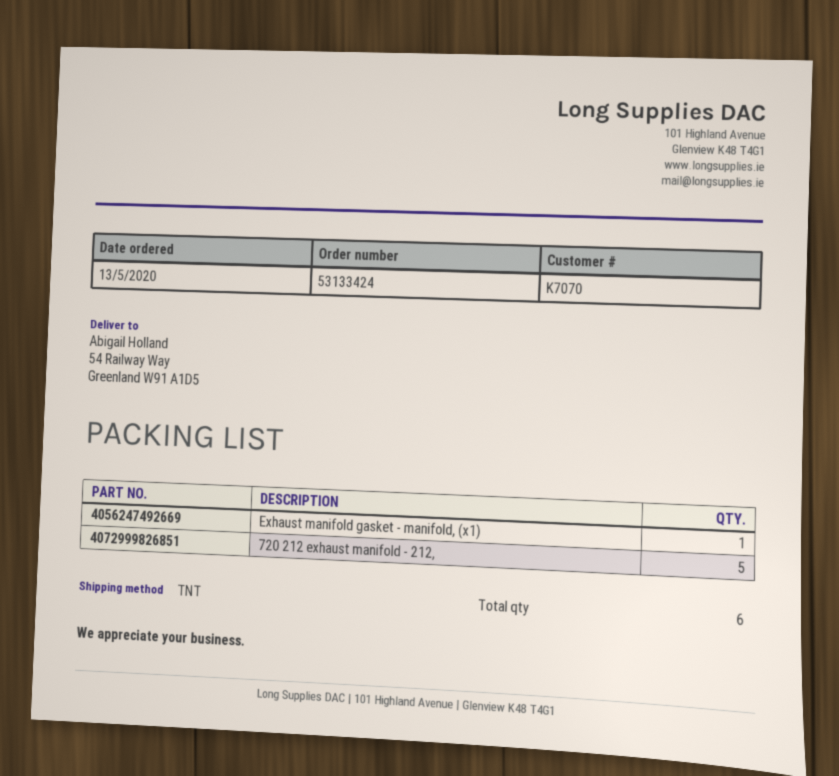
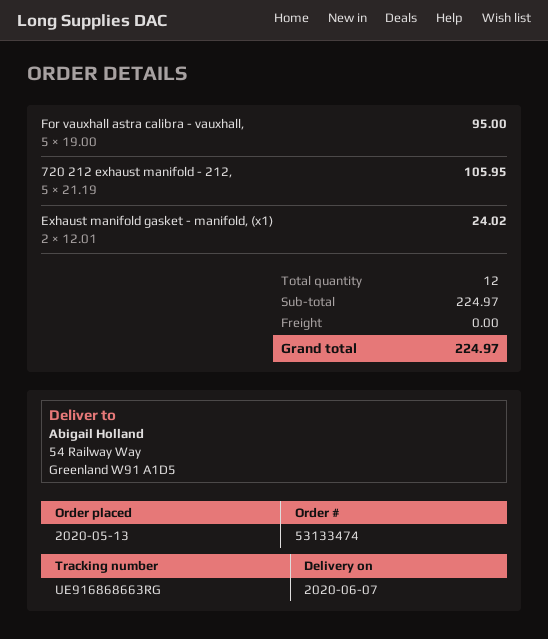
order number: 53133424 -> 53133474
Exhaust manifold gasket - manifold, (x1): 1 -> 2
For vauxhall astra calibra - vauxhall,: none -> 5
total quantity: 6 -> 12

